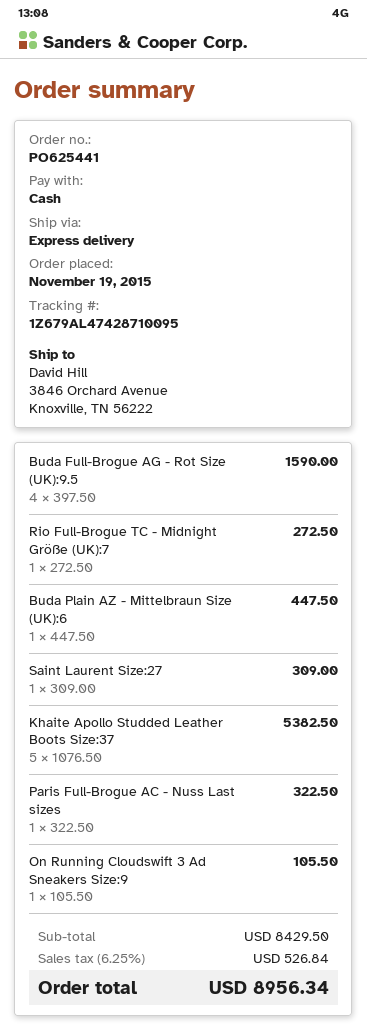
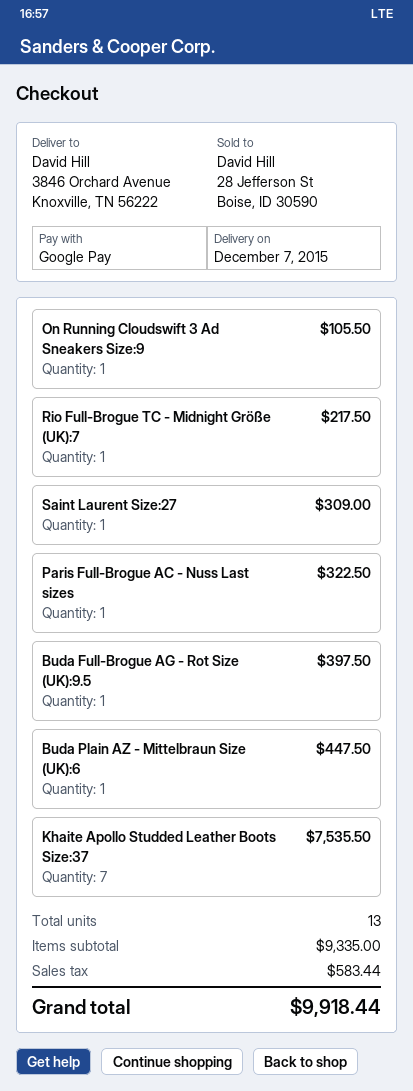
payment method: cash -> Google Pay
Buda Full-Brogue AG - Rot Size (UK):9.5: 4 for 1590.00 -> 1 for 397.50
Rio Full-Brogue TC - Midnight Größe (UK):7: 1 for 272.50 -> 1 for 217.50
Khaite Apollo Studded Leather Boots Size:37: 5 for 5382.50 -> 7 for 7535.50
subtotal: 8429.50 -> 9335.00
tax: 526.84 -> 583.44
total: 8956.34 -> 9918.44

